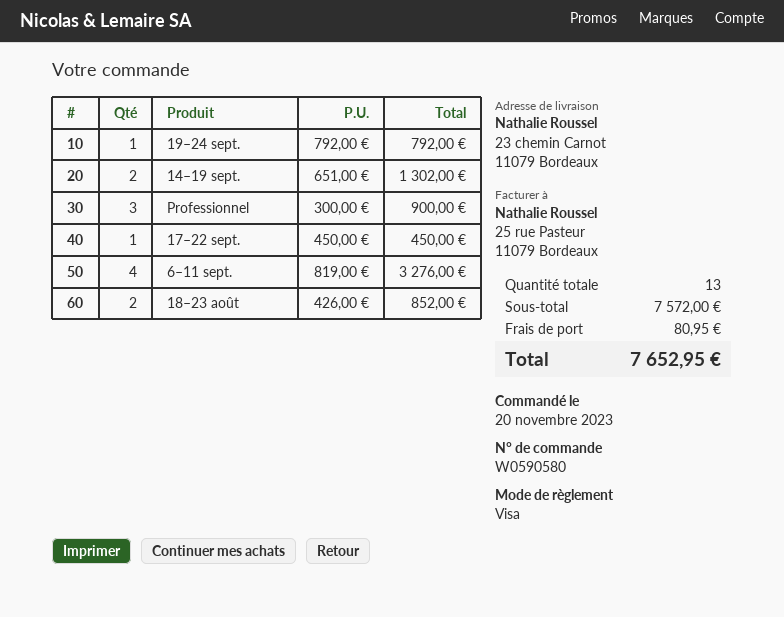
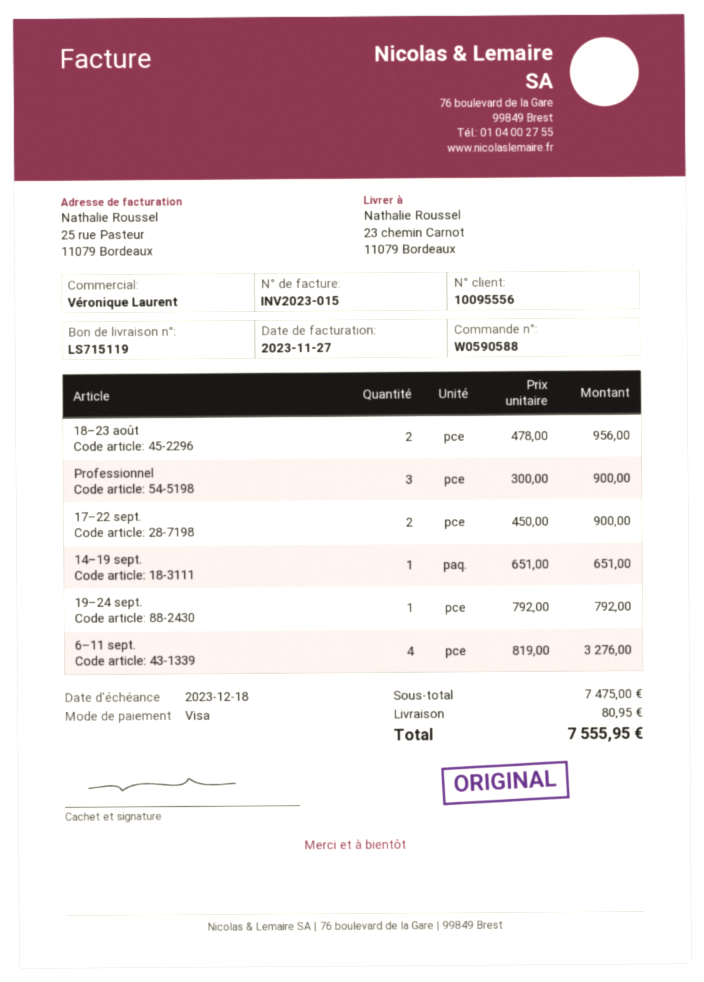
order number: W0590580 -> W0590588
14–19 sept.: 2 x 651.00 = 1302.00 -> 1 x 651.00 = 651.00
17–22 sept.: 1 x 450.00 = 450.00 -> 2 x 450.00 = 900.00
18–23 août: 2 x 426.00 = 852.00 -> 2 x 478.00 = 956.00
subtotal: 7572.00 -> 7475.00
total: 7652.95 -> 7555.95

